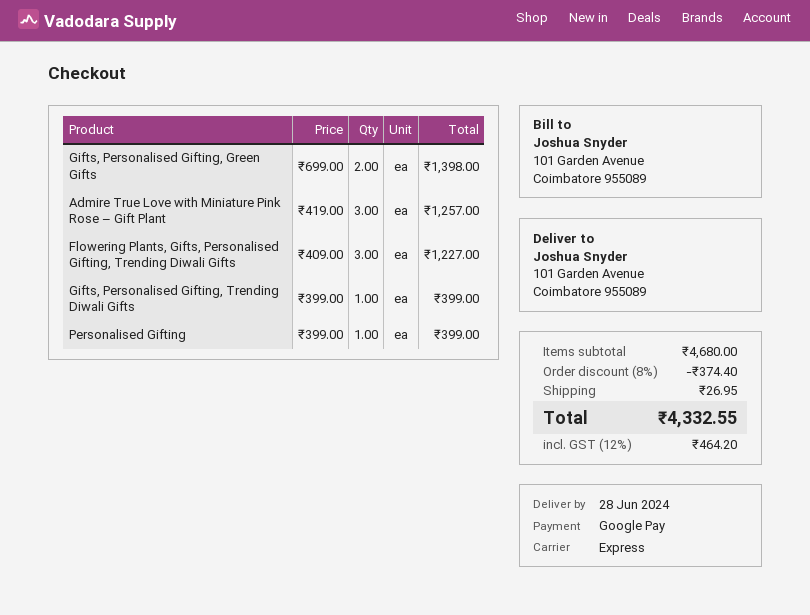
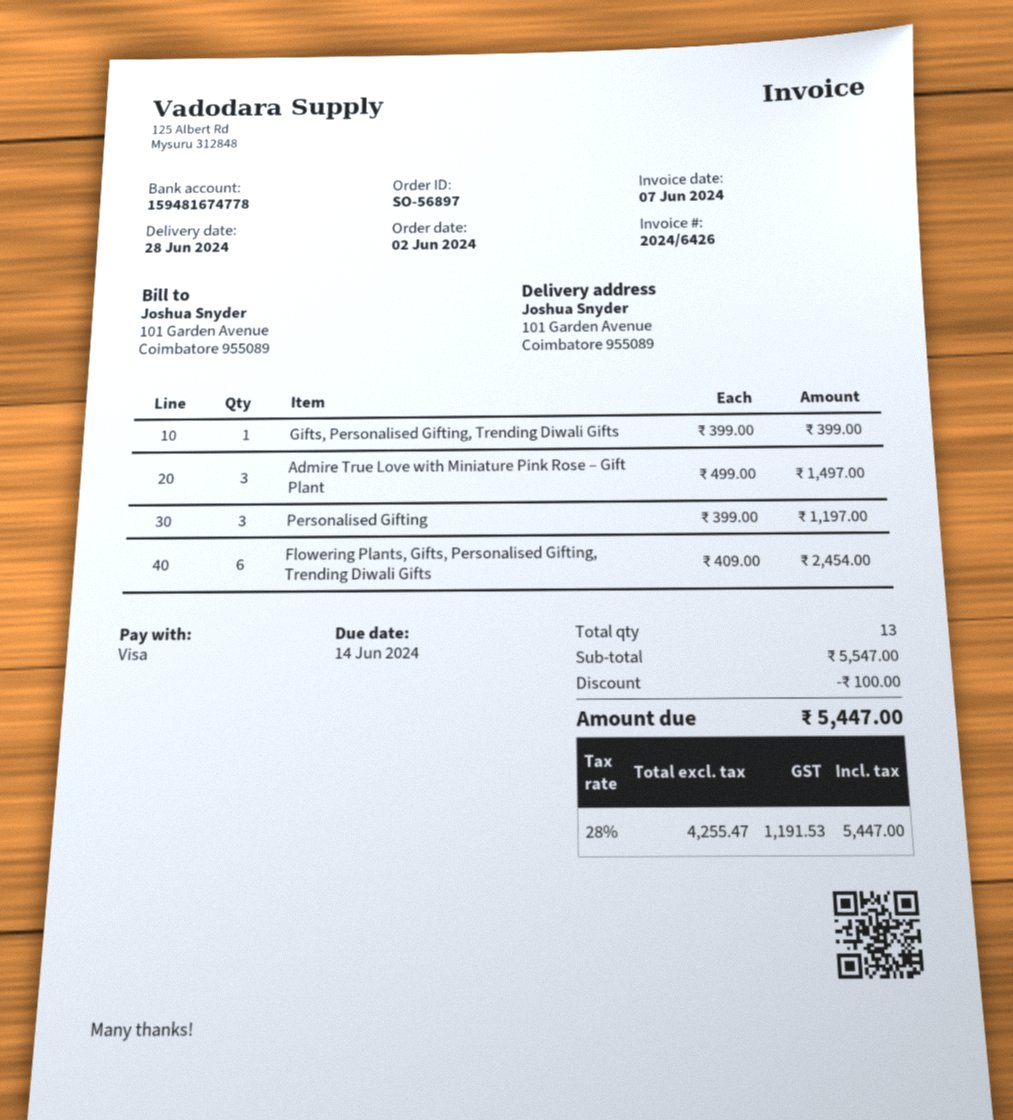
payment method: Google Pay -> Visa
Gifts, Personalised Gifting, Green Gifts: 2 x 699.00 = 1398.00 -> none
Admire True Love with Miniature Pink Rose – Gift Plant: 3 x 419.00 = 1257.00 -> 3 x 499.00 = 1497.00
Flowering Plants, Gifts, Personalised Gifting, Trending Diwali Gifts: 3 x 409.00 = 1227.00 -> 6 x 409.00 = 2454.00
Personalised Gifting: 1 x 399.00 = 399.00 -> 3 x 399.00 = 1197.00
subtotal: 4680.00 -> 5547.00
discount: 374.40 -> 100.00
shipping: 26.95 -> none
tax: 12% = 464.20 -> 28% = 1191.53
total: 4332.55 -> 5447.00

